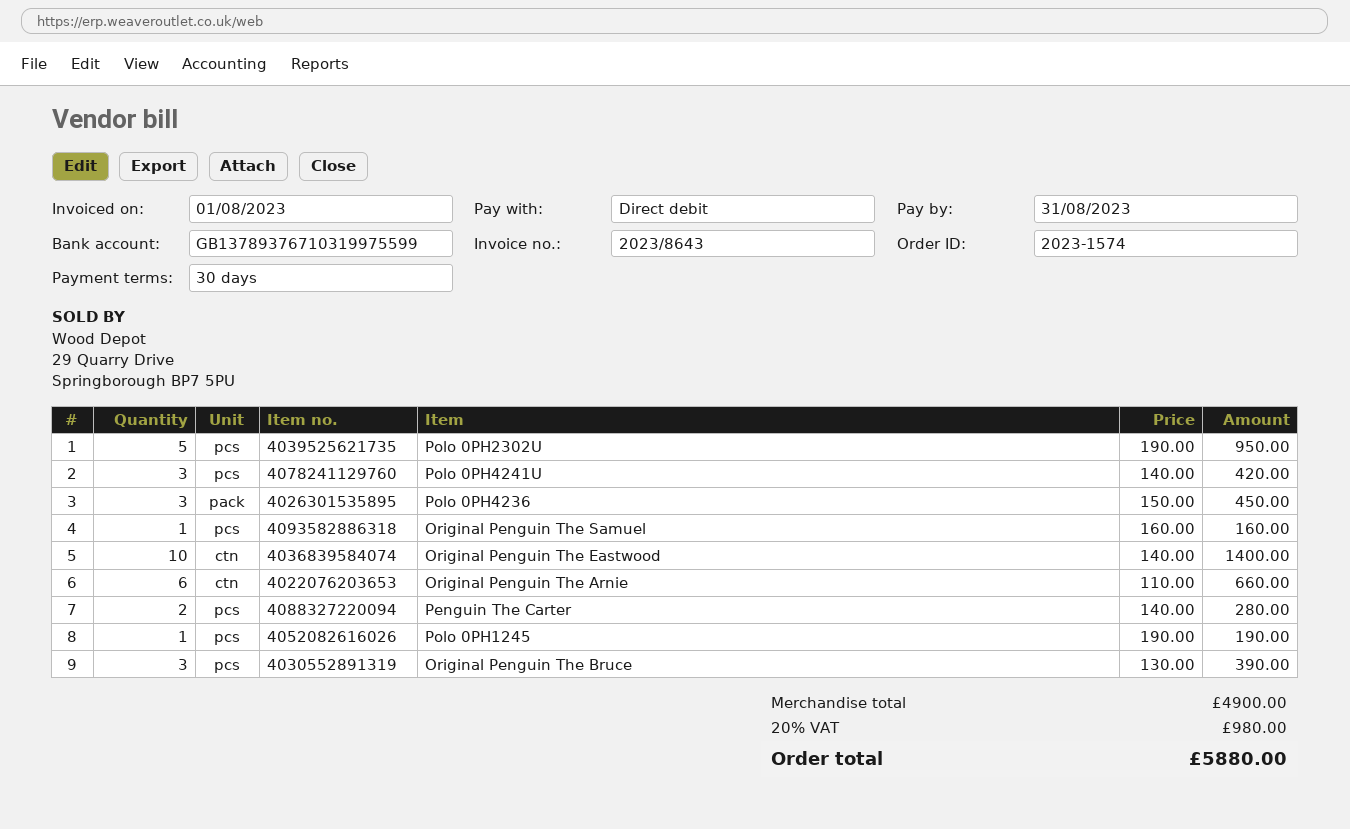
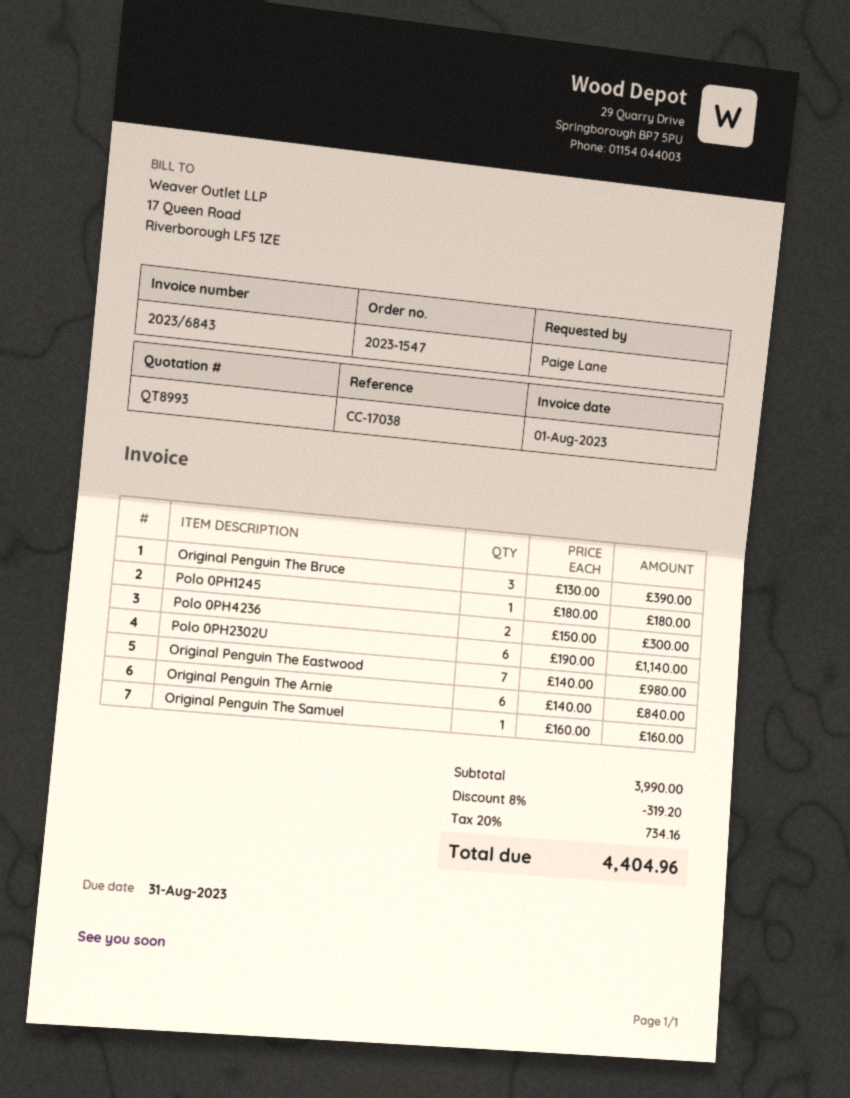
order number: 2023-1574 -> 2023-1547
invoice number: 2023/8643 -> 2023/6843
Polo 0PH2302U: 5 x 190.00 = 950.00 -> 6 x 190.00 = 1140.00
Polo 0PH4241U: 3 x 140.00 = 420.00 -> none
Polo 0PH4236: 3 x 150.00 = 450.00 -> 2 x 150.00 = 300.00
Original Penguin The Eastwood: 10 x 140.00 = 1400.00 -> 7 x 140.00 = 980.00
Original Penguin The Arnie: 6 x 110.00 = 660.00 -> 6 x 140.00 = 840.00
Penguin The Carter: 2 x 140.00 = 280.00 -> none
Polo 0PH1245: 1 x 190.00 = 190.00 -> 1 x 180.00 = 180.00
subtotal: 4900.00 -> 3990.00
discount: none -> 8% = 319.20
tax: 20% = 980.00 -> 20% = 734.16
total: 5880.00 -> 4404.96

